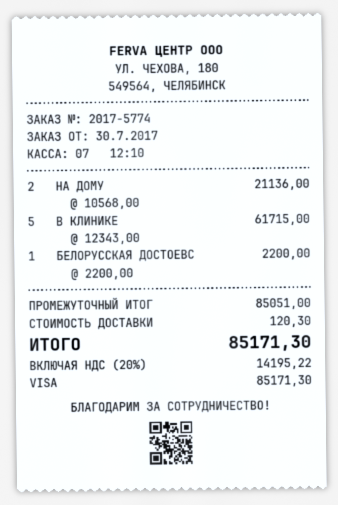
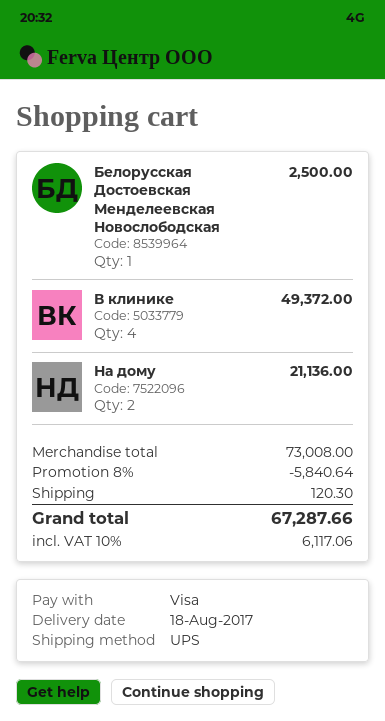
В КЛИНИКЕ: 5 for 61715.00 -> 4 for 49372.00
БЕЛОРУССКАЯ ДОСТОЕВС: 1 for 2200.00 -> 1 for 2500.00
subtotal: 85051.00 -> 73008.00
discount: none -> 8% = 5840.64
tax: 20% = 14195.22 -> 10% = 6117.06
total: 85171.30 -> 67287.66

